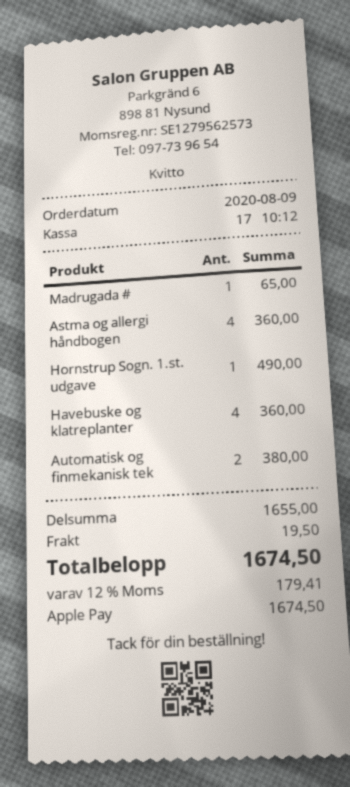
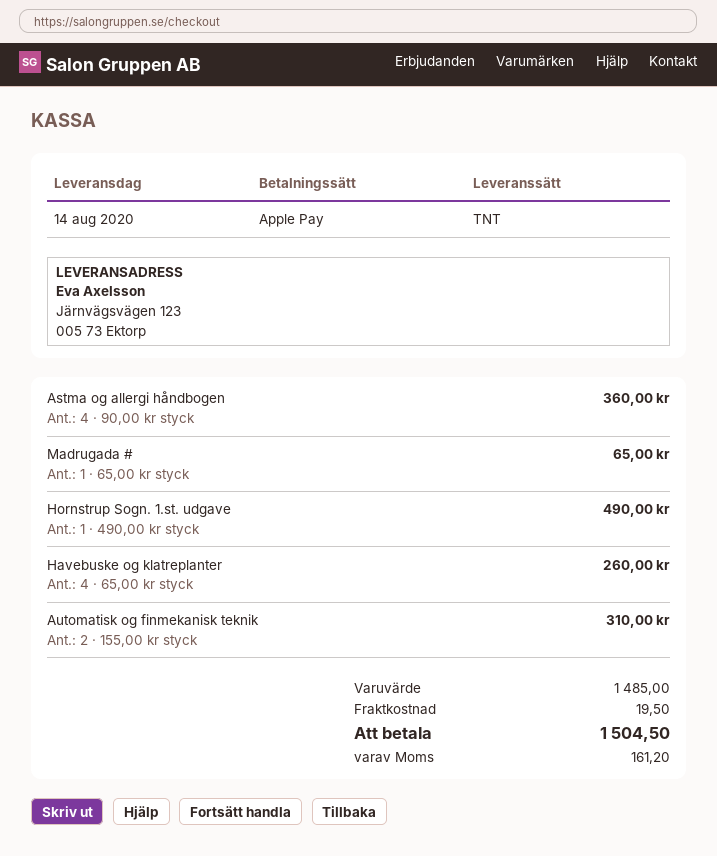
Havebuske og klatreplanter: 4 for 360.00 -> 4 for 260.00
Automatisk og finmekanisk tek: 2 for 380.00 -> 2 for 310.00
subtotal: 1655.00 -> 1485.00
tax: 179.41 -> 161.20
total: 1674.50 -> 1504.50

